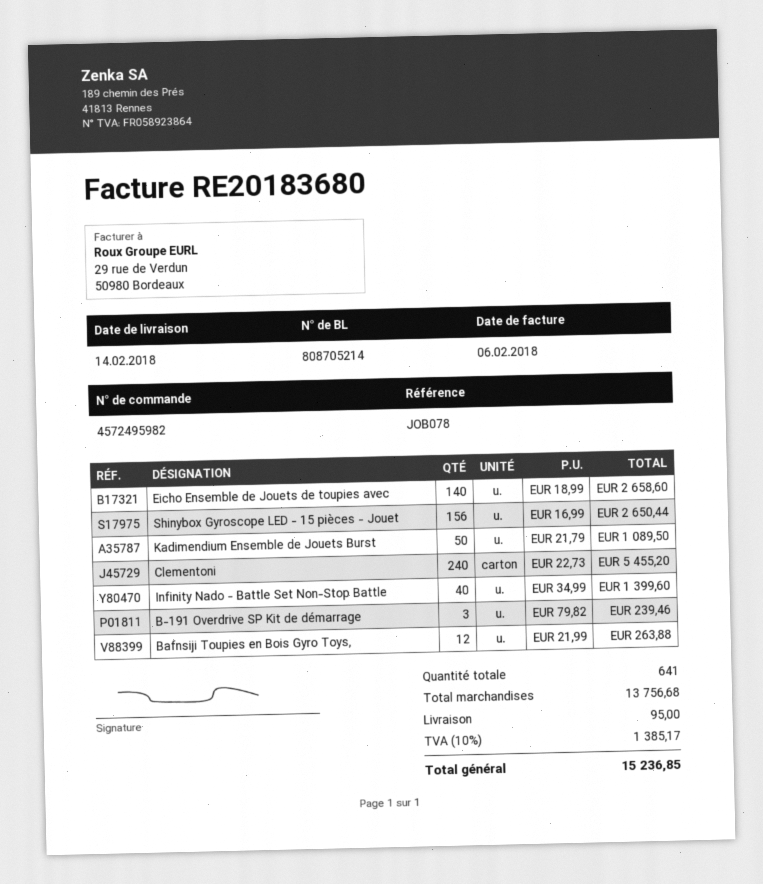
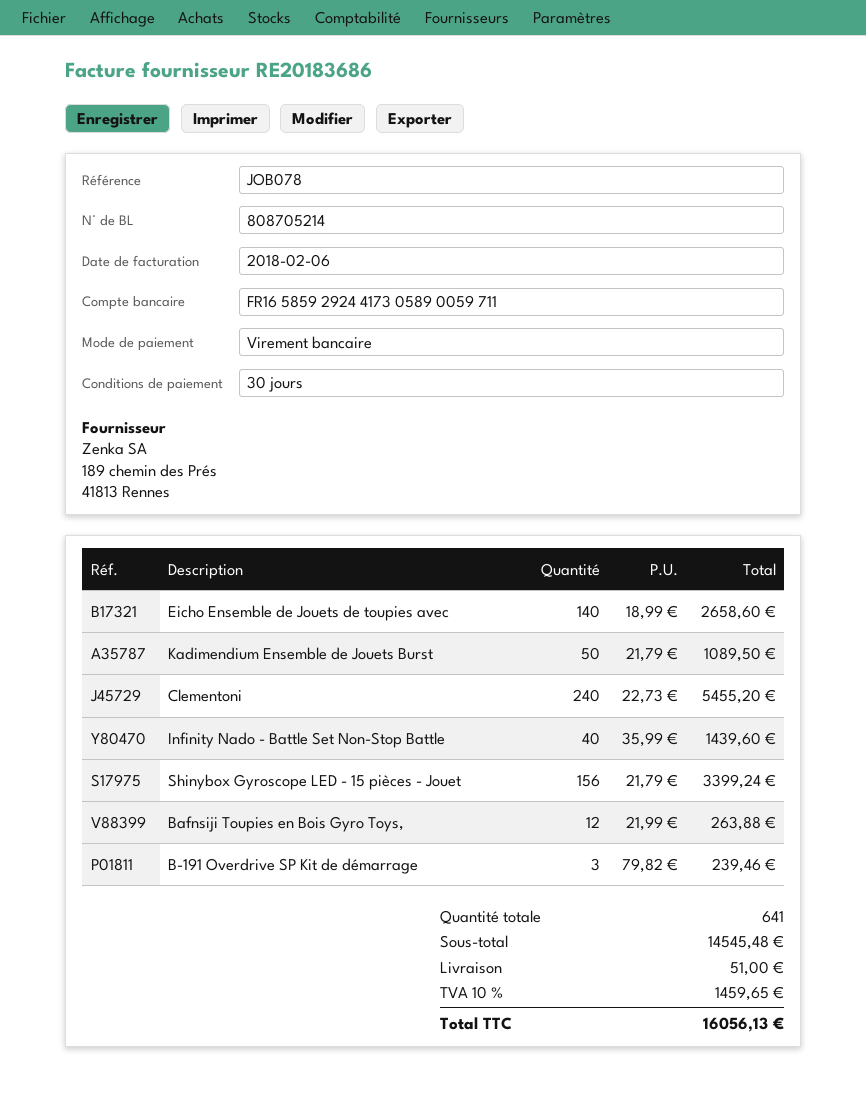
invoice number: RE20183680 -> RE20183686
Shinybox Gyroscope LED - 15 pièces - Jouet: 156 x 16.99 = 2650.44 -> 156 x 21.79 = 3399.24
Infinity Nado - Battle Set Non-Stop Battle: 40 x 34.99 = 1399.60 -> 40 x 35.99 = 1439.60
subtotal: 13756.68 -> 14545.48
shipping: 95.00 -> 51.00
tax: 10% = 1385.17 -> 10% = 1459.65
total: 15236.85 -> 16056.13

